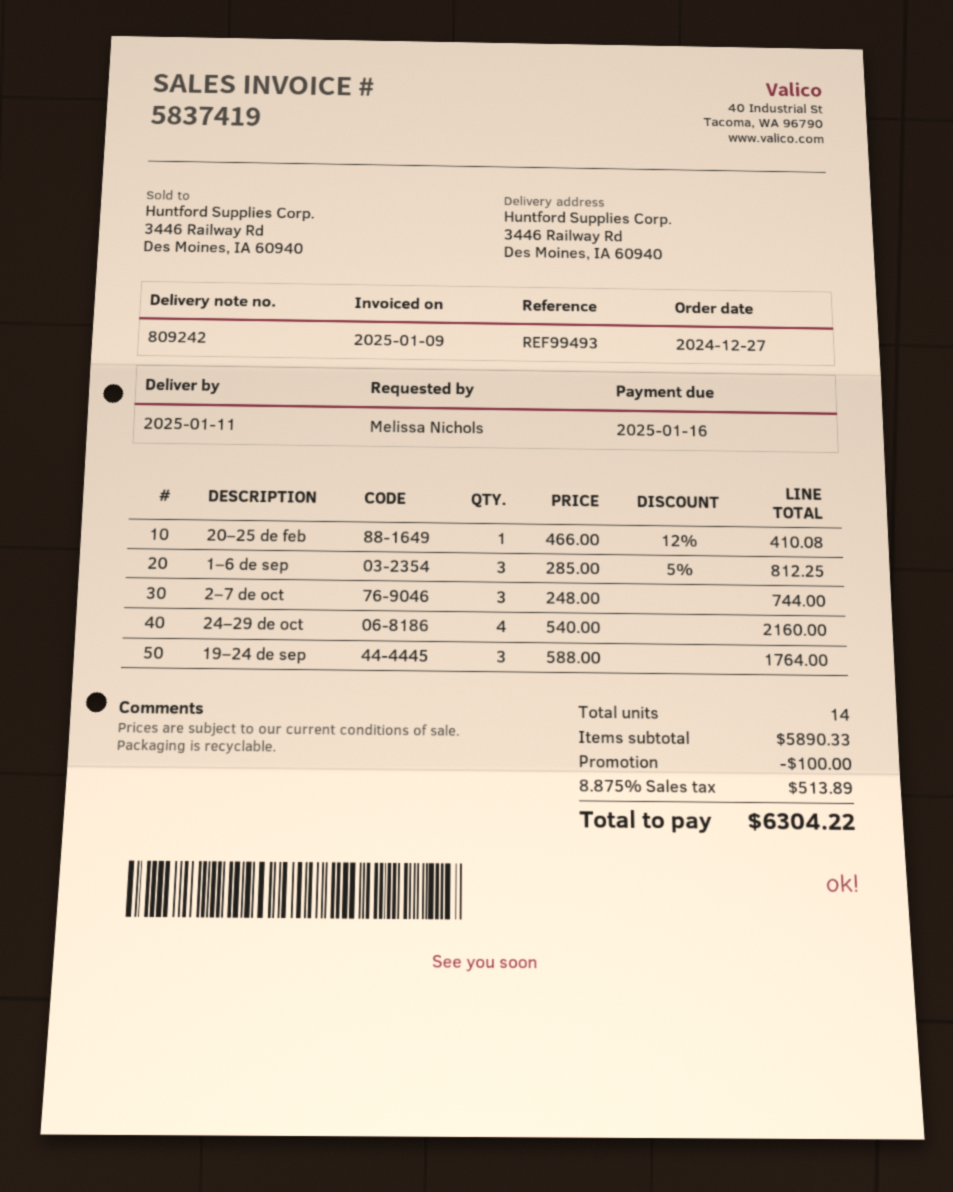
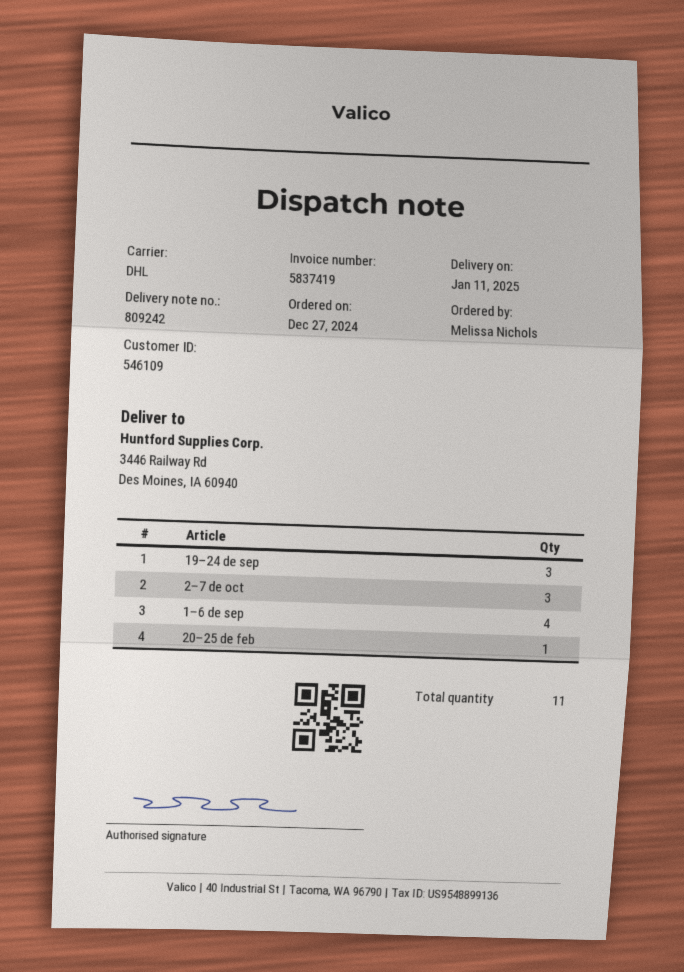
1–6 de sep: 3 -> 4
24–29 de oct: 4 -> none
total quantity: 14 -> 11

